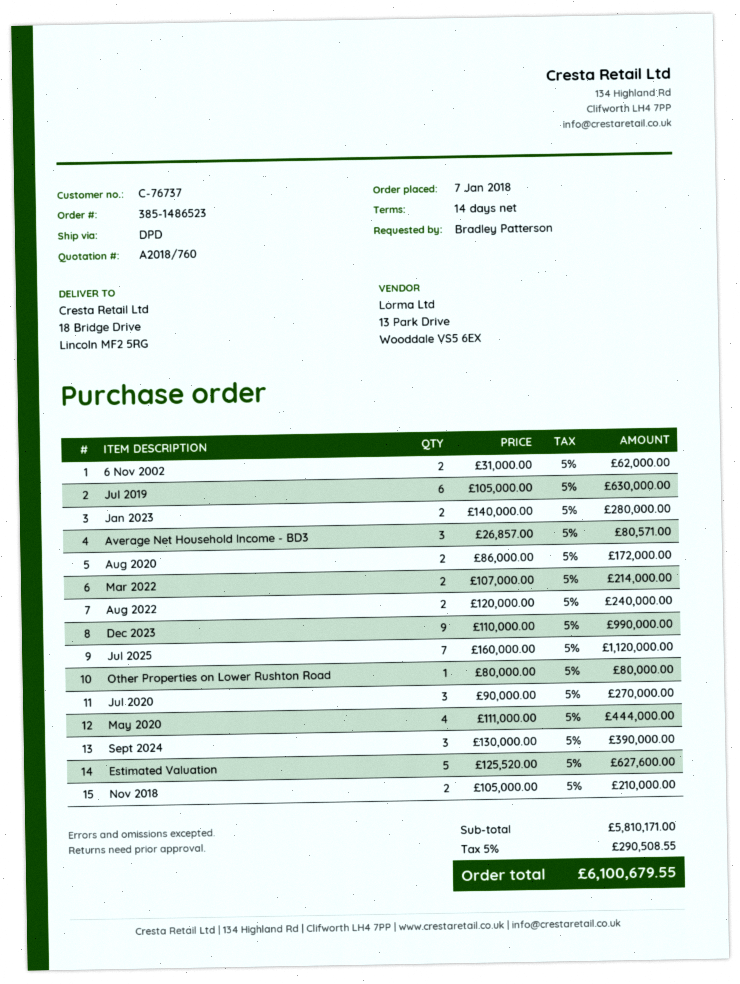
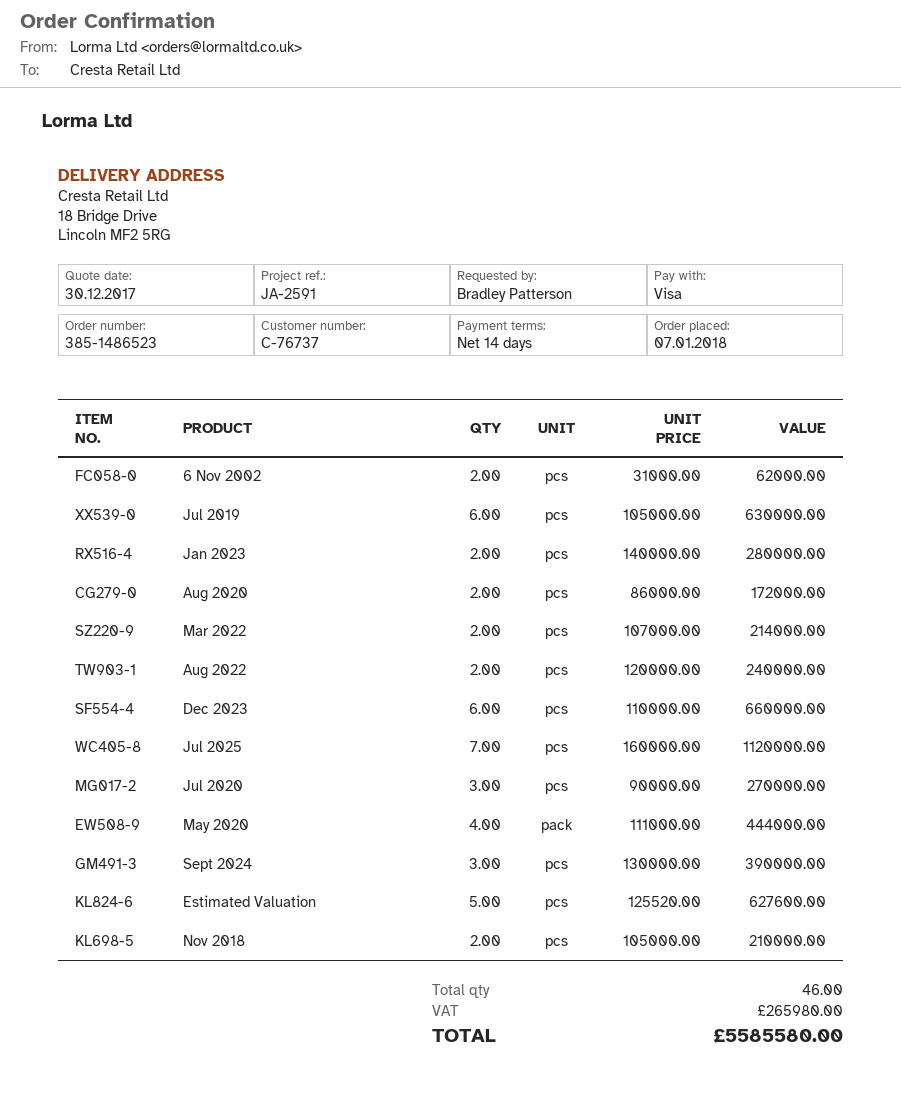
Average Net Household Income - BD3: 3 x 26857.00 = 80571.00 -> none
Dec 2023: 9 x 110000.00 = 990000.00 -> 6 x 110000.00 = 660000.00
Other Properties on Lower Rushton Road: 1 x 80000.00 = 80000.00 -> none
tax: 290508.55 -> 265980.00
total: 6100679.55 -> 5585580.00

